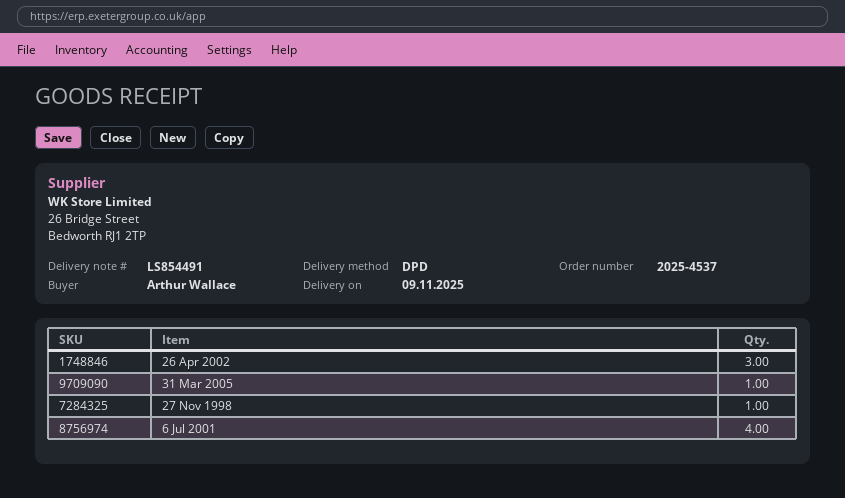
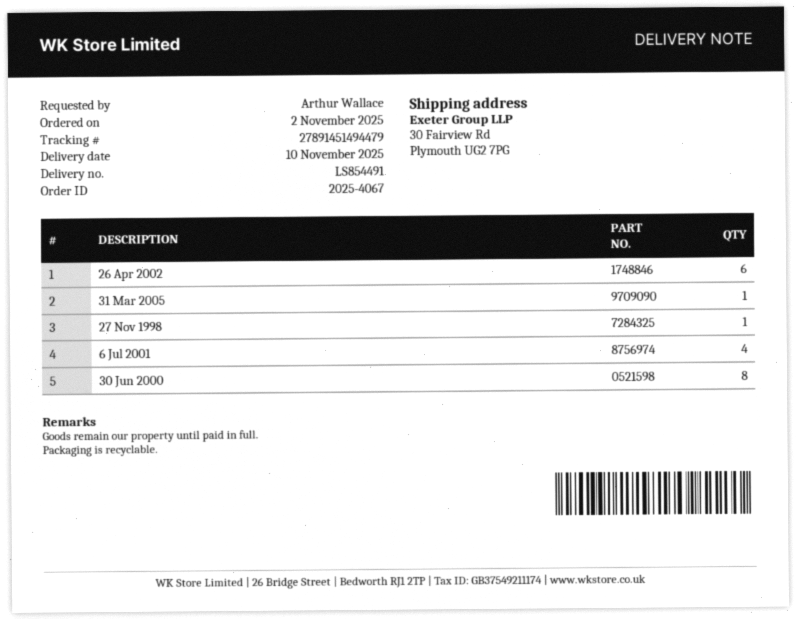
order number: 2025-4537 -> 2025-4067
delivery date: 2025-11-09 -> 2025-11-10
26 Apr 2002: 3 -> 6
30 Jun 2000: none -> 8

